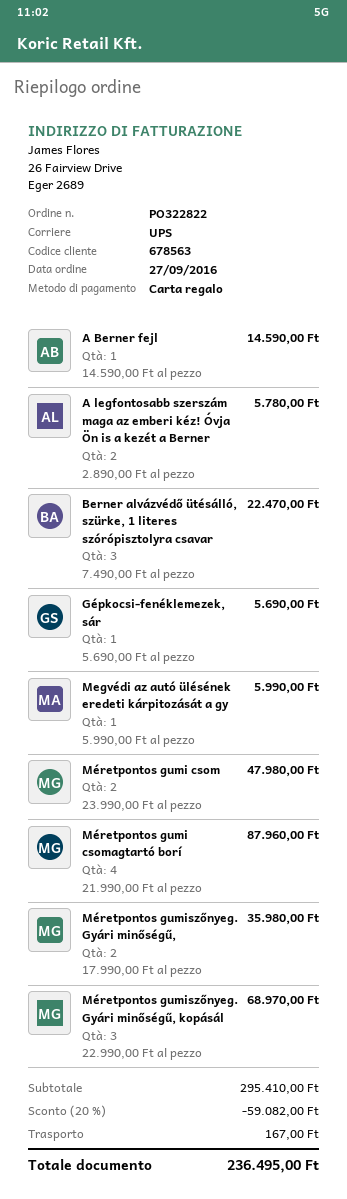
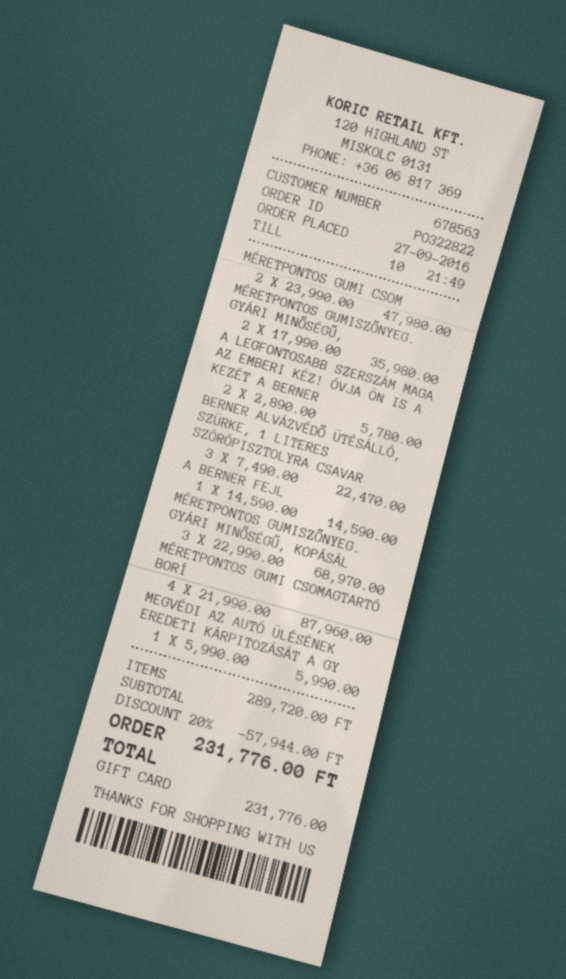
Gépkocsi-fenéklemezek, sár: 1 x 5690.00 = 5690.00 -> none
subtotal: 295410.00 -> 289720.00
discount: 20% = 59082.00 -> 20% = 57944.00
shipping: 167.00 -> none
total: 236495.00 -> 231776.00

